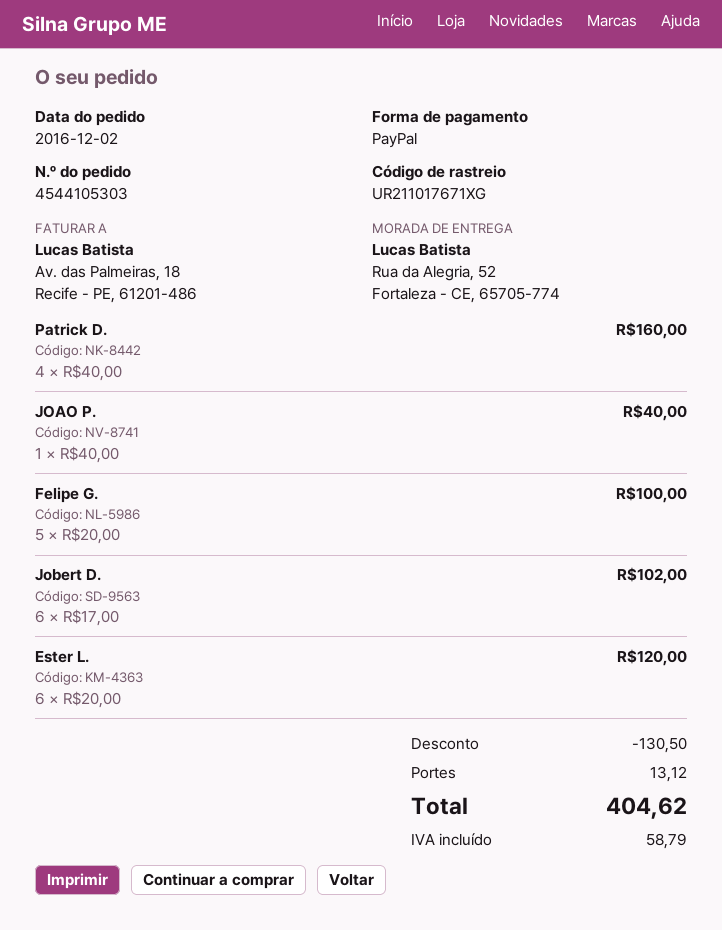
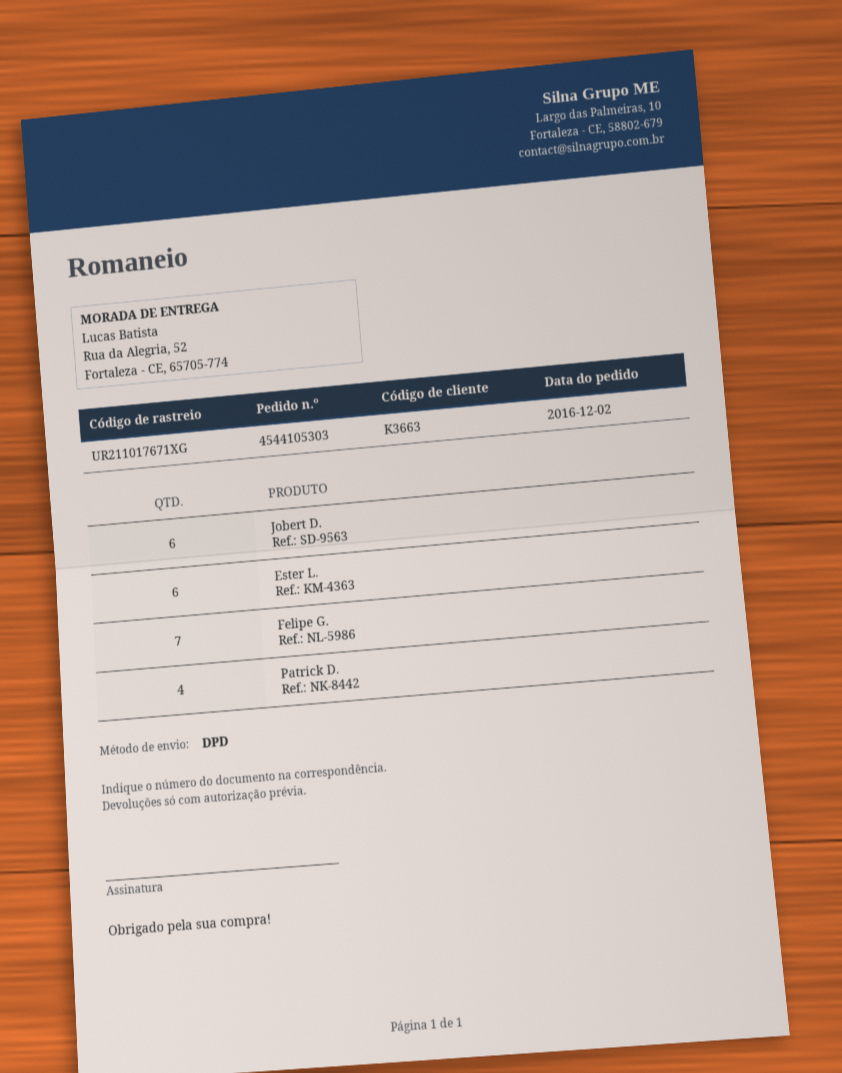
JOAO P.: 1 -> none
Felipe G.: 5 -> 7

